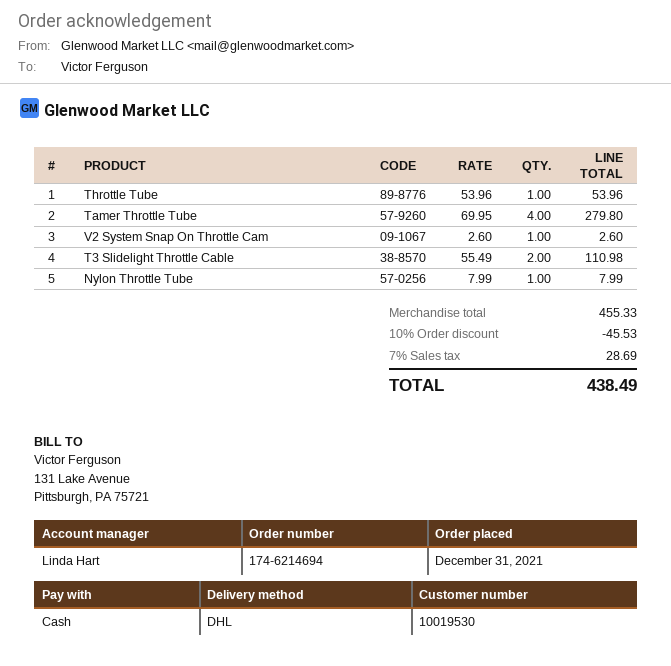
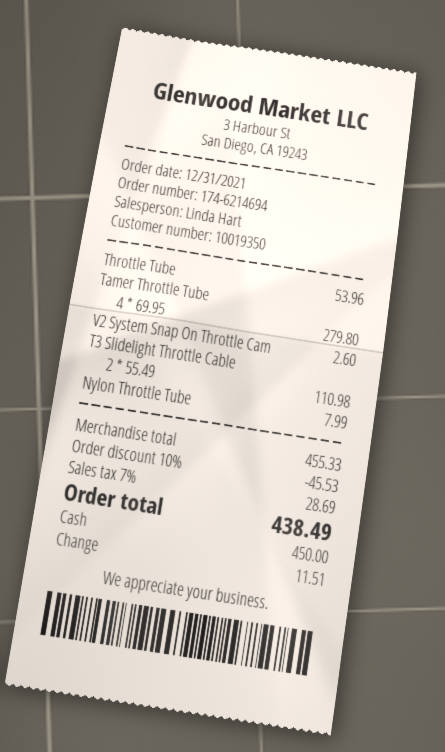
customer number: 10019530 -> 10019350

